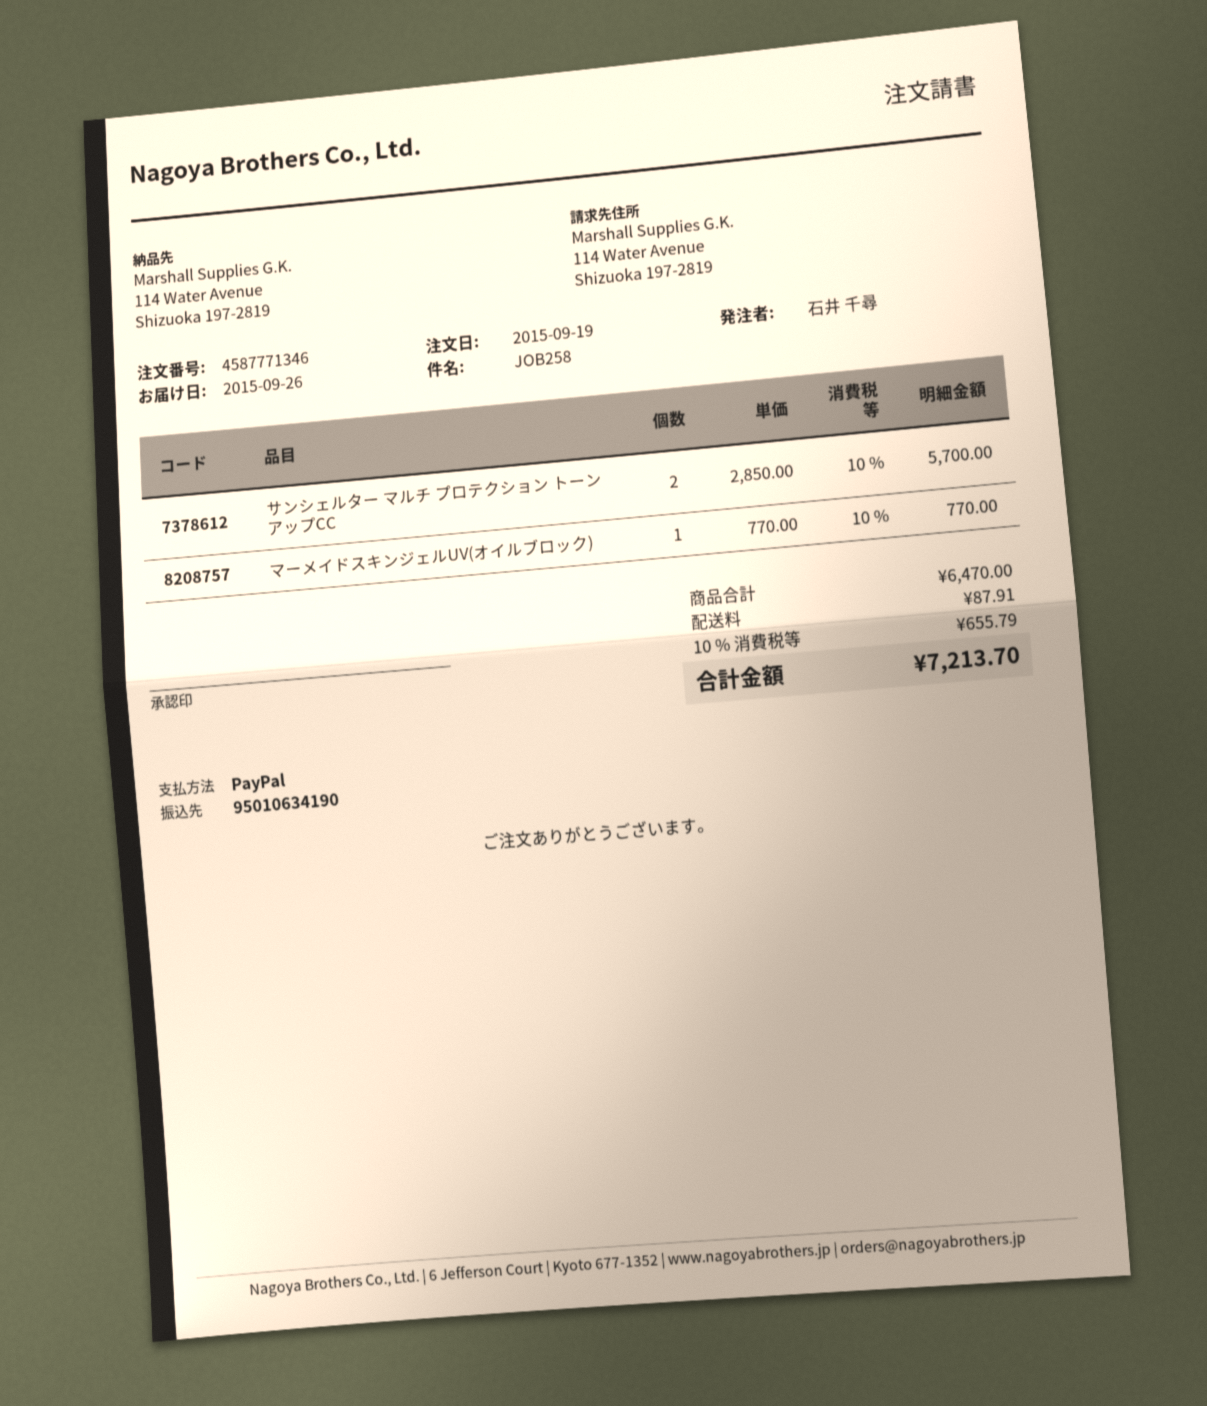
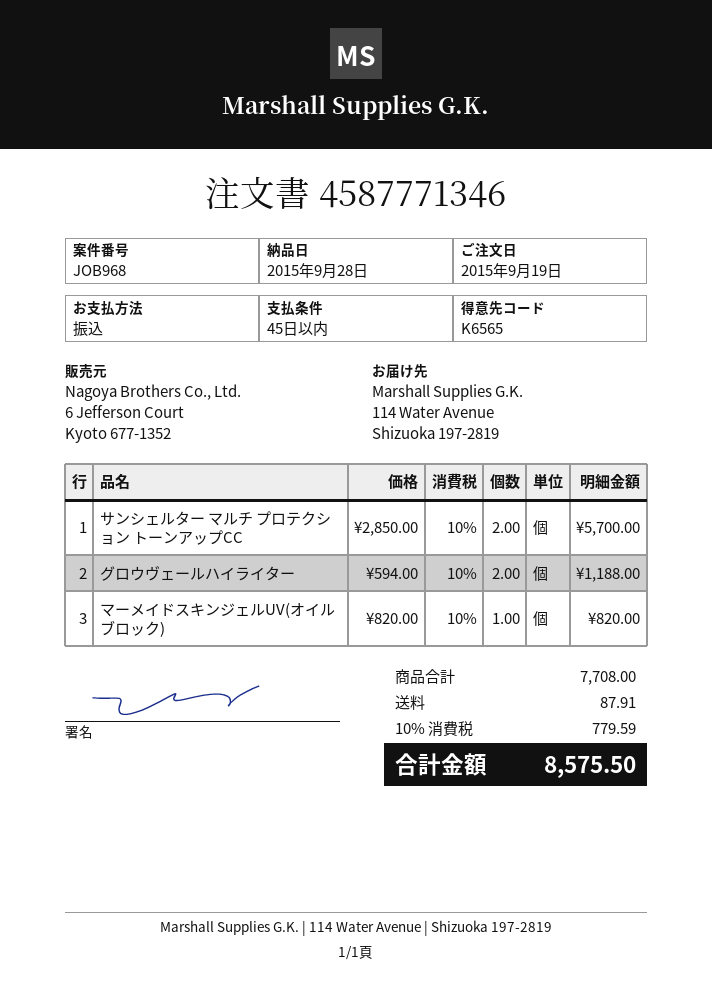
delivery date: 2015-09-26 -> 2015-09-28
reference: JOB258 -> JOB968
payment method: PayPal -> bank transfer
マーメイドスキンジェルUV(オイルブロック): 1 x 770.00 = 770.00 -> 1 x 820.00 = 820.00
グロウヴェールハイライター: none -> 2 x 594.00 = 1188.00
subtotal: 6470.00 -> 7708.00
tax: 10% = 655.79 -> 10% = 779.59
total: 7213.70 -> 8575.50

